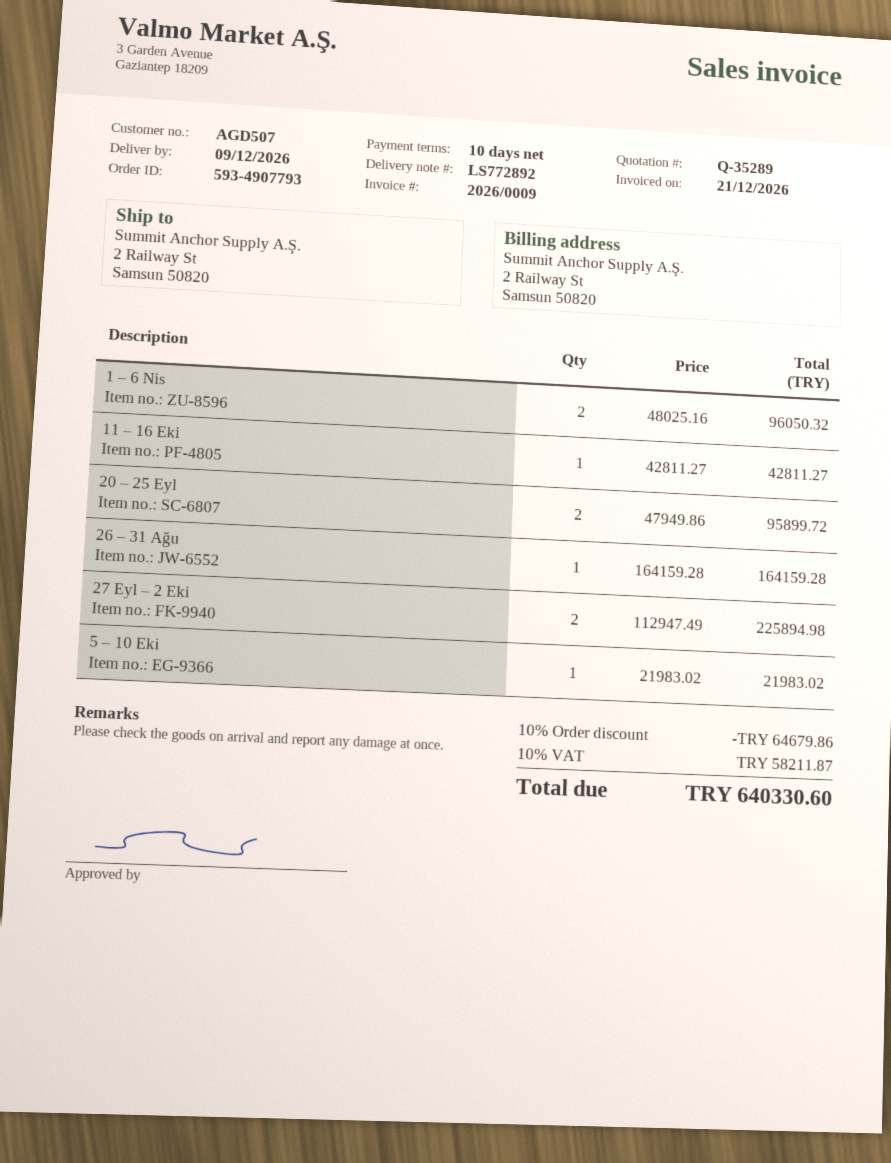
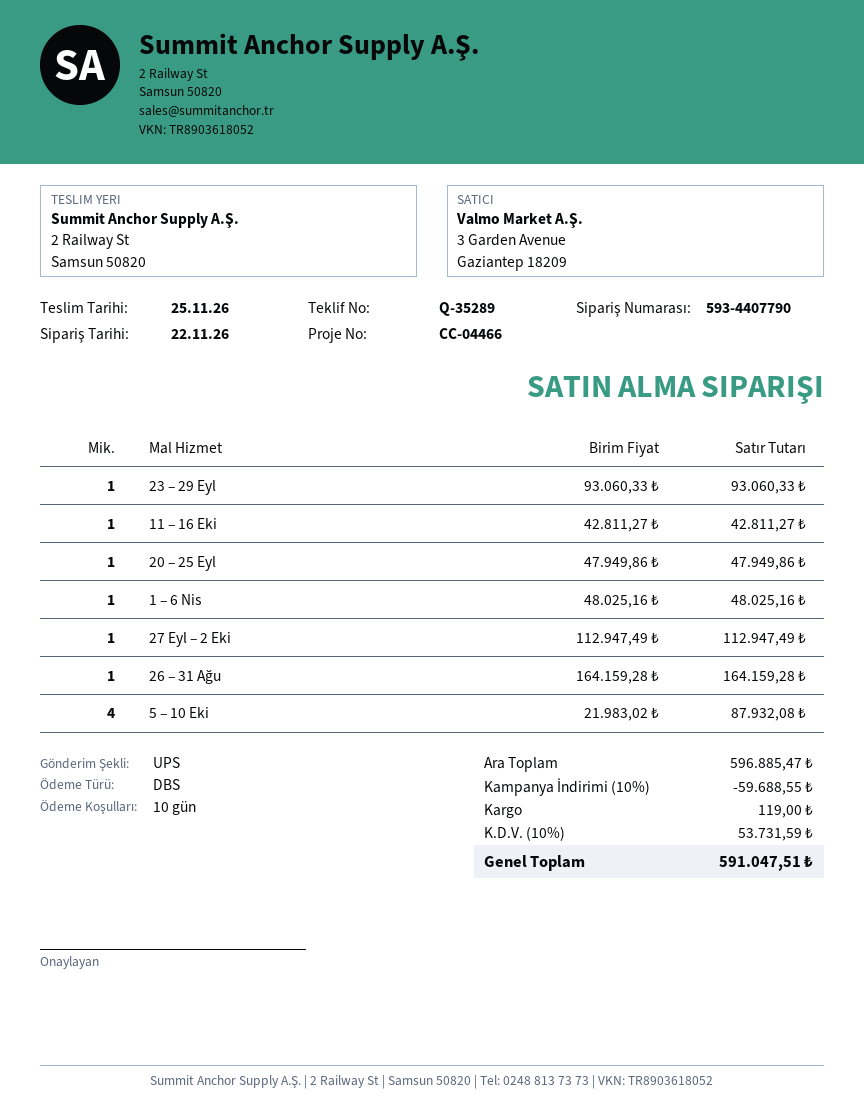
order number: 593-4907793 -> 593-4407790
delivery date: 2026-12-09 -> 2026-11-25
1 – 6 Nis: 2 x 48025.16 = 96050.32 -> 1 x 48025.16 = 48025.16
20 – 25 Eyl: 2 x 47949.86 = 95899.72 -> 1 x 47949.86 = 47949.86
27 Eyl – 2 Eki: 2 x 112947.49 = 225894.98 -> 1 x 112947.49 = 112947.49
5 – 10 Eki: 1 x 21983.02 = 21983.02 -> 4 x 21983.02 = 87932.08
23 – 29 Eyl: none -> 1 x 93060.33 = 93060.33
discount: 10% = 64679.86 -> 10% = 59688.55
shipping: none -> 119.00
tax: 10% = 58211.87 -> 10% = 53731.59
total: 640330.60 -> 591047.51

